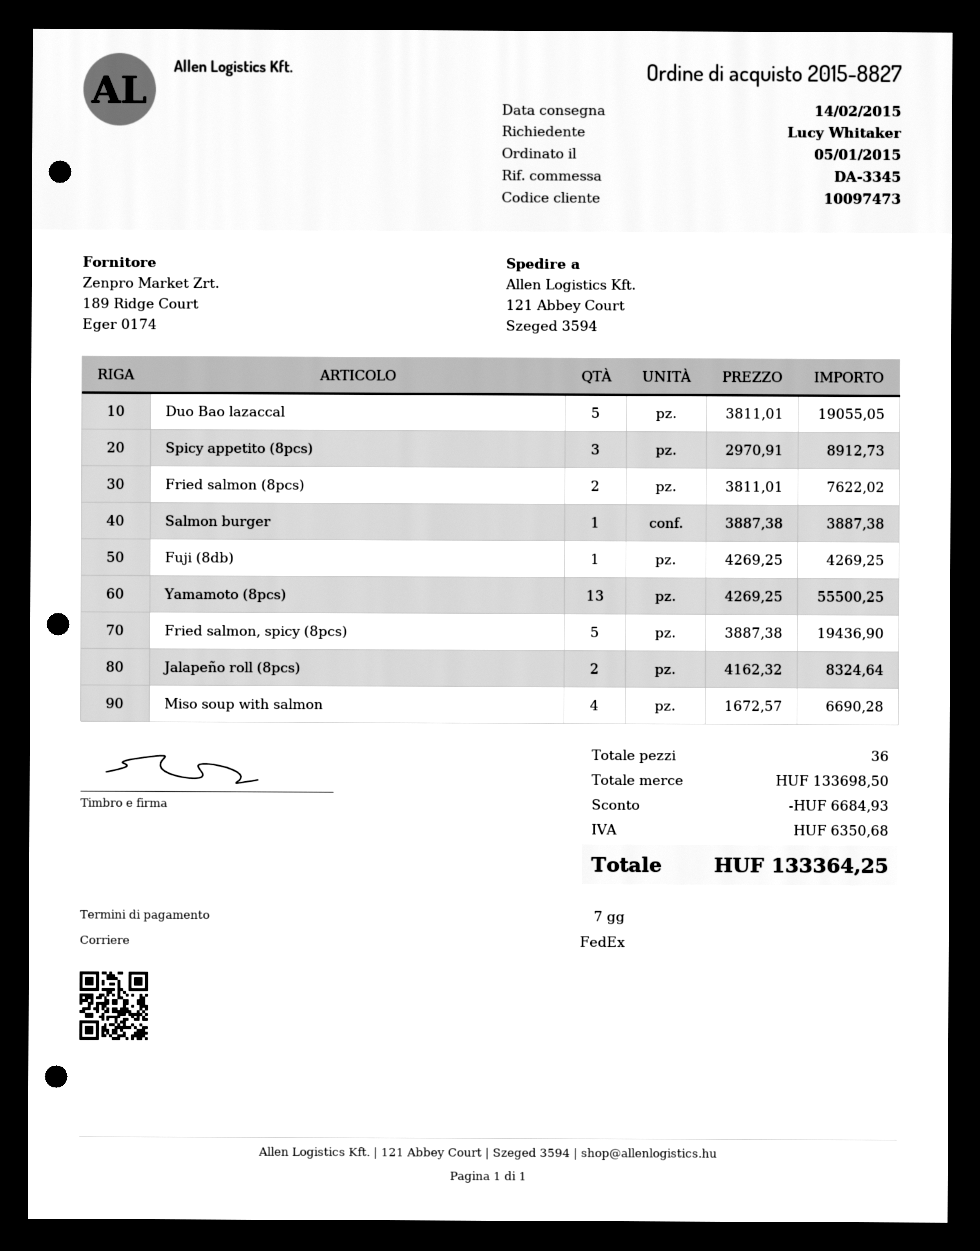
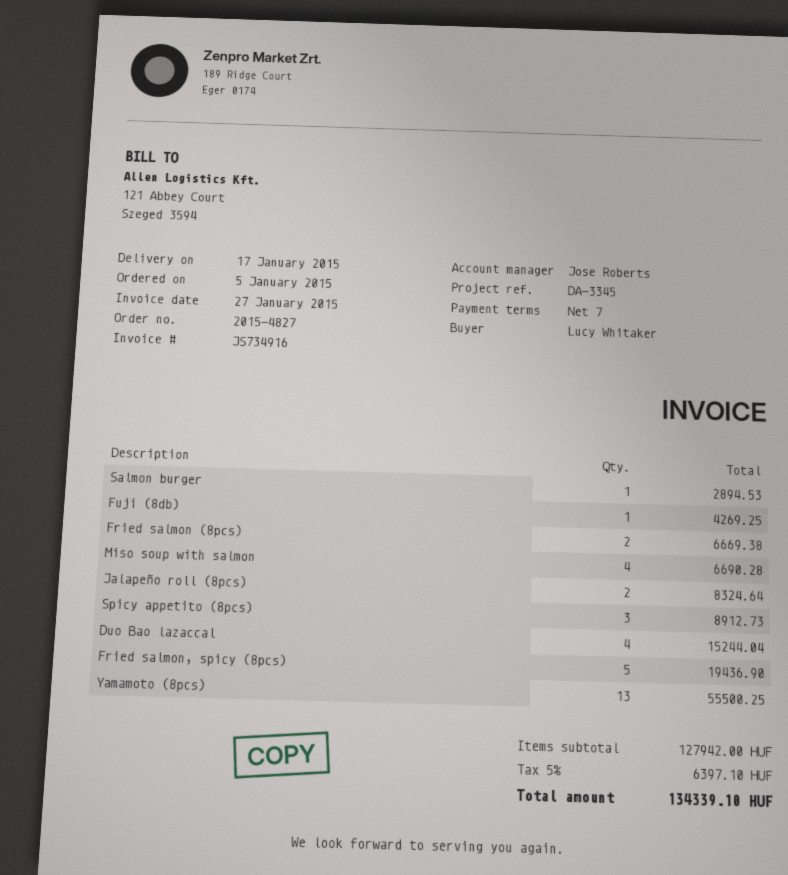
order number: 2015-8827 -> 2015-4827
delivery date: 2015-02-14 -> 2015-01-17
Duo Bao lazaccal: 5 for 19055.05 -> 4 for 15244.04
Fried salmon (8pcs): 2 for 7622.02 -> 2 for 6669.38
Salmon burger: 1 for 3887.38 -> 1 for 2894.53
subtotal: 133698.50 -> 127942.00
discount: 6684.93 -> none
tax: 6350.68 -> 6397.10
total: 133364.25 -> 134339.10

